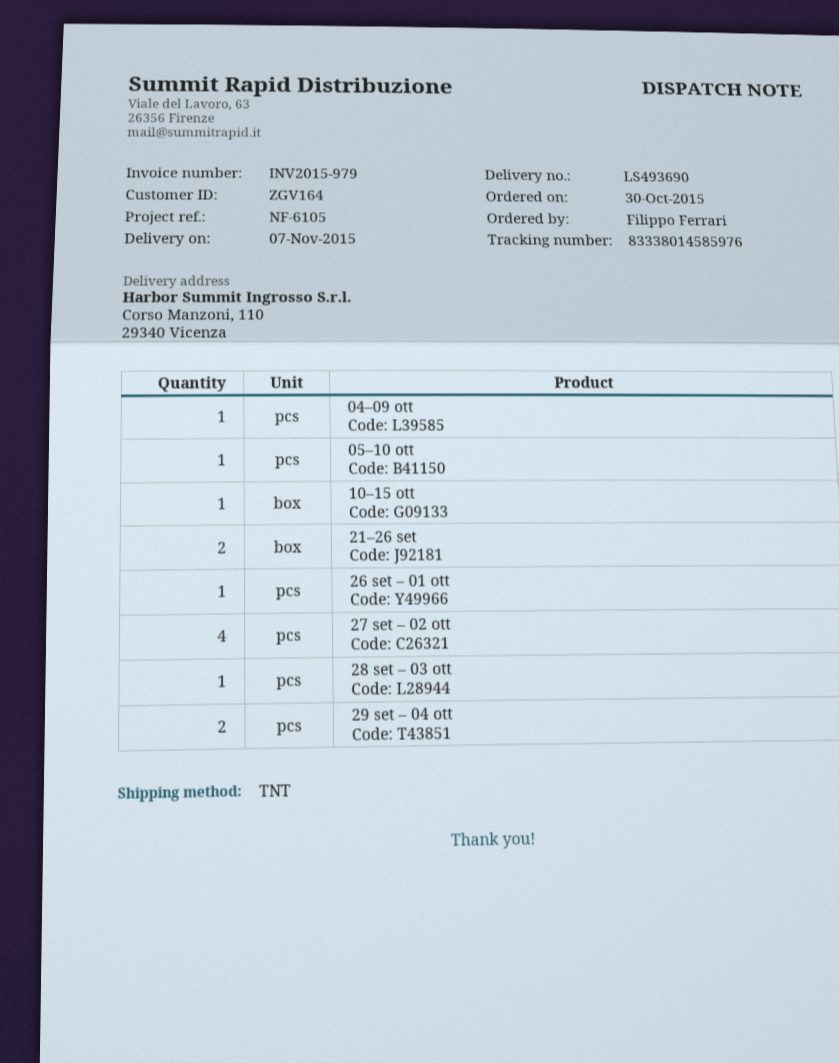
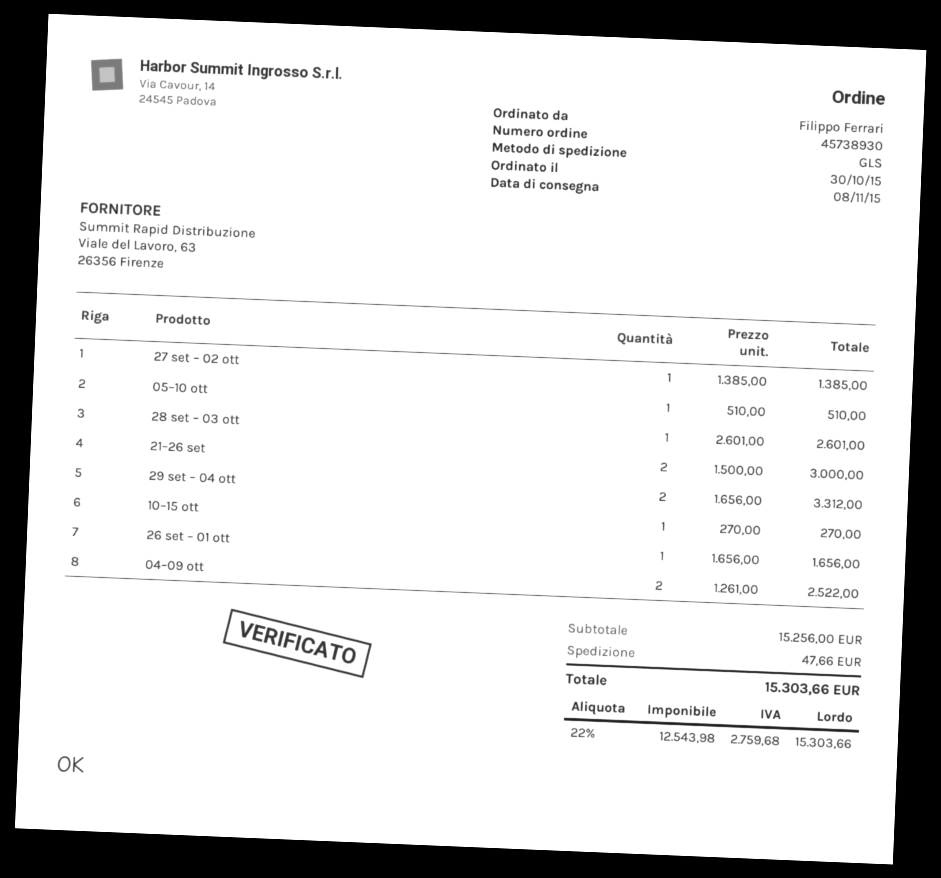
delivery date: 2015-11-07 -> 2015-11-08
shipping method: TNT -> GLS
04–09 ott: 1 -> 2
27 set – 02 ott: 4 -> 1

